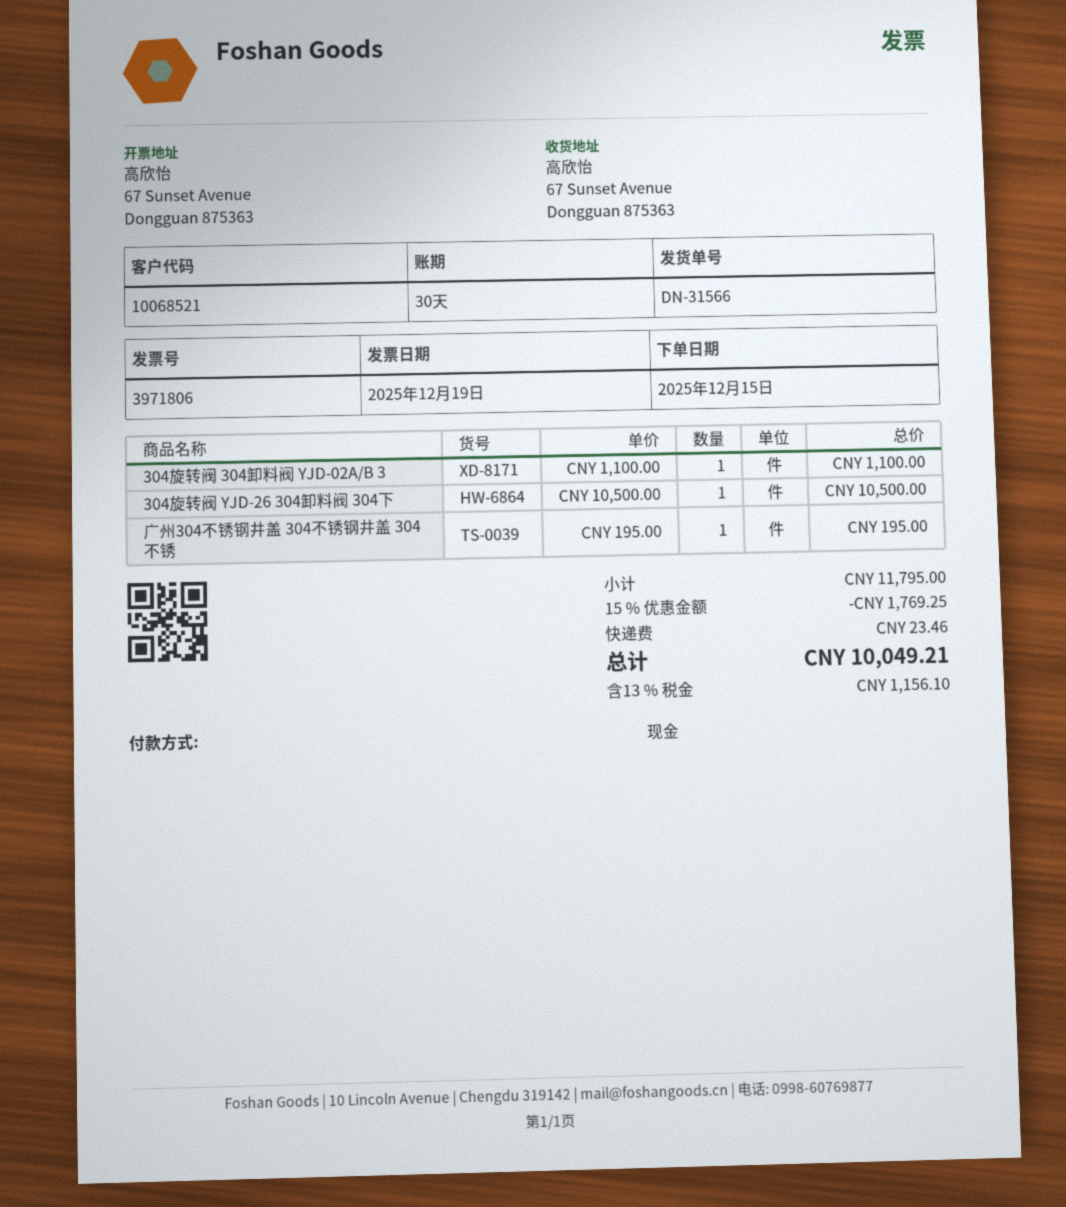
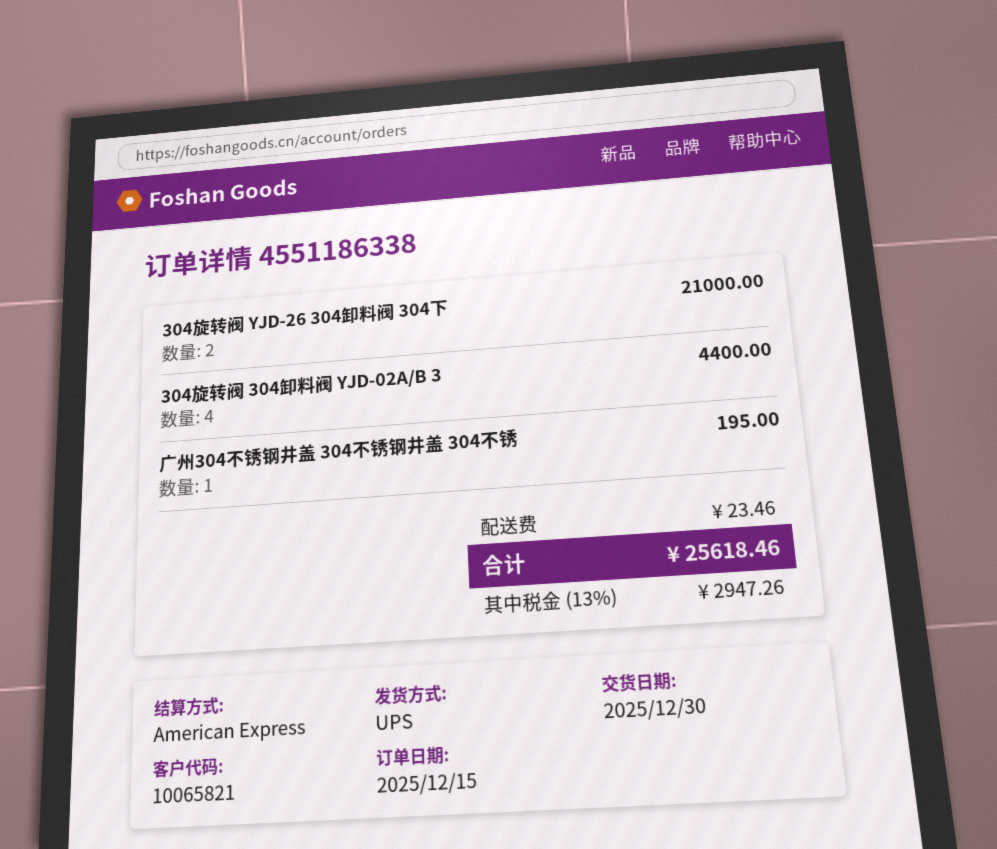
customer number: 10068521 -> 10065821
payment method: cash -> American Express
304旋转阀 304卸料阀 YJD-02A/B 3: 1 for 1100.00 -> 4 for 4400.00
304旋转阀 YJD-26 304卸料阀 304下: 1 for 10500.00 -> 2 for 21000.00
discount: 15% = 1769.25 -> none
tax: 13% = 1156.10 -> 13% = 2947.26
total: 10049.21 -> 25618.46

